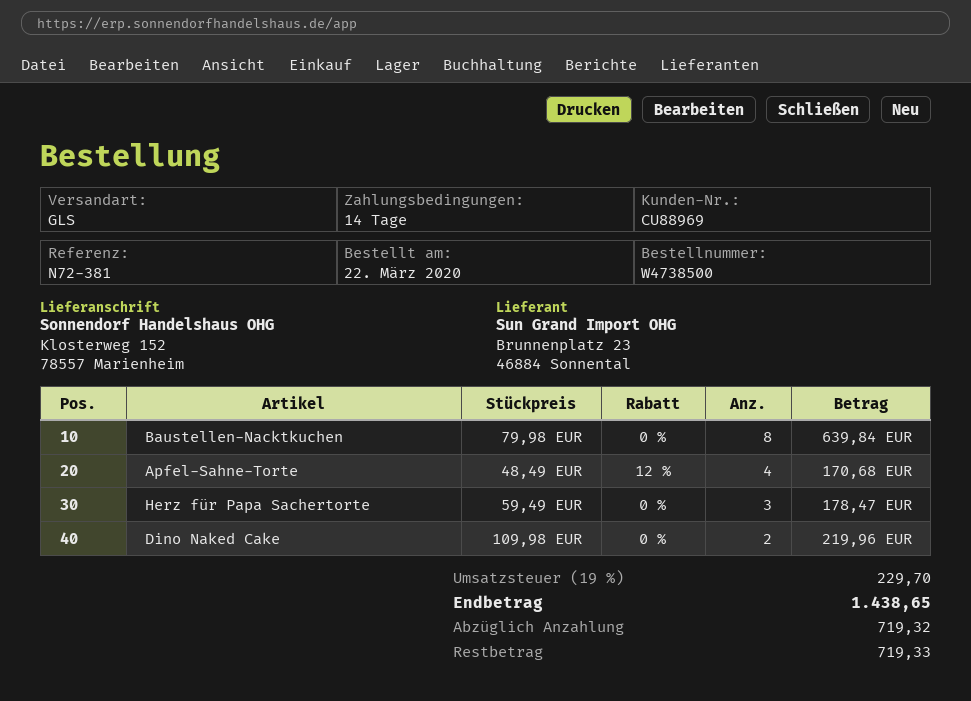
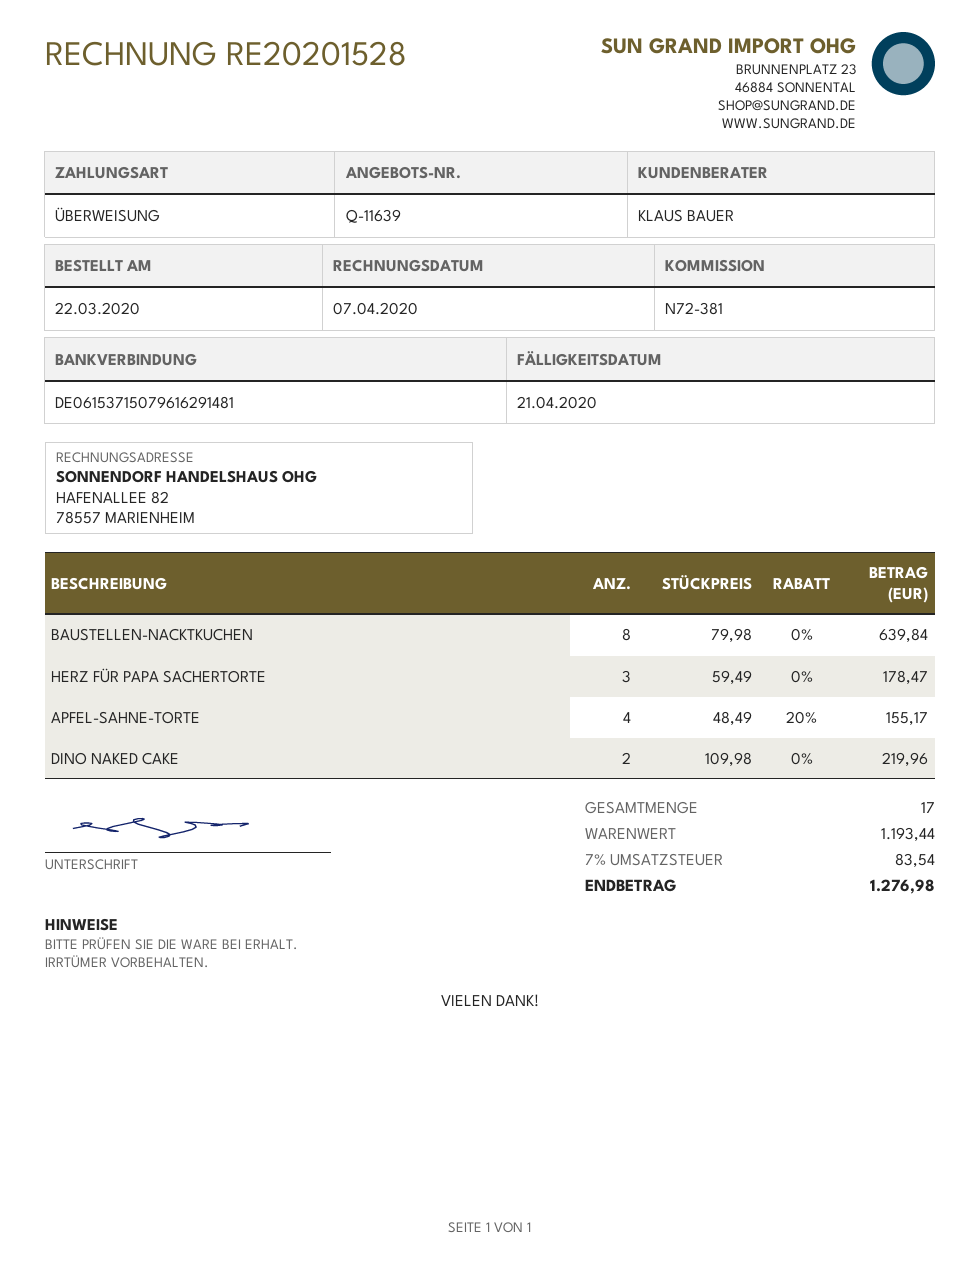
Apfel-Sahne-Torte: 4 x 48.49 - 12% = 170.68 -> 4 x 48.49 - 20% = 155.17
tax: 19% = 229.70 -> 7% = 83.54
total: 1438.65 -> 1276.98

